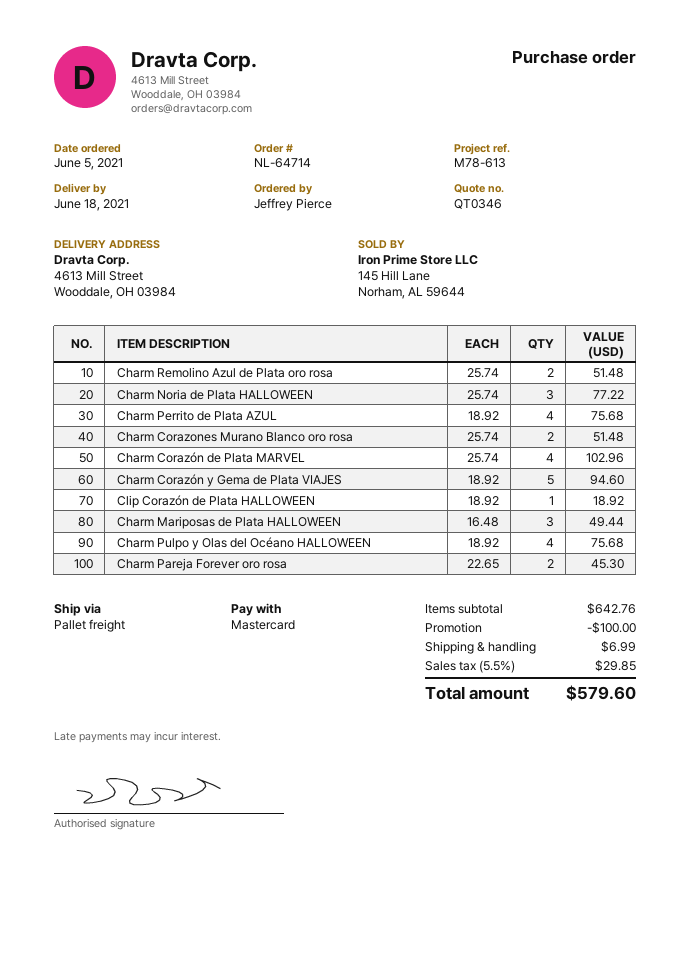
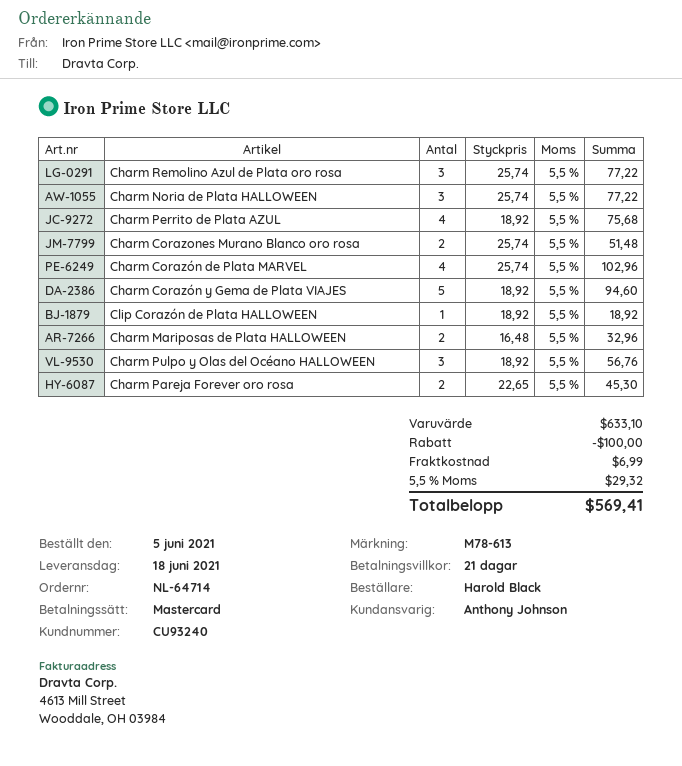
ordered by: Jeffrey Pierce -> Harold Black
Charm Remolino Azul de Plata oro rosa: 2 x 25.74 = 51.48 -> 3 x 25.74 = 77.22
Charm Mariposas de Plata HALLOWEEN: 3 x 16.48 = 49.44 -> 2 x 16.48 = 32.96
Charm Pulpo y Olas del Océano HALLOWEEN: 4 x 18.92 = 75.68 -> 3 x 18.92 = 56.76
subtotal: 642.76 -> 633.10
tax: 5.5% = 29.85 -> 5.5% = 29.32
total: 579.60 -> 569.41

